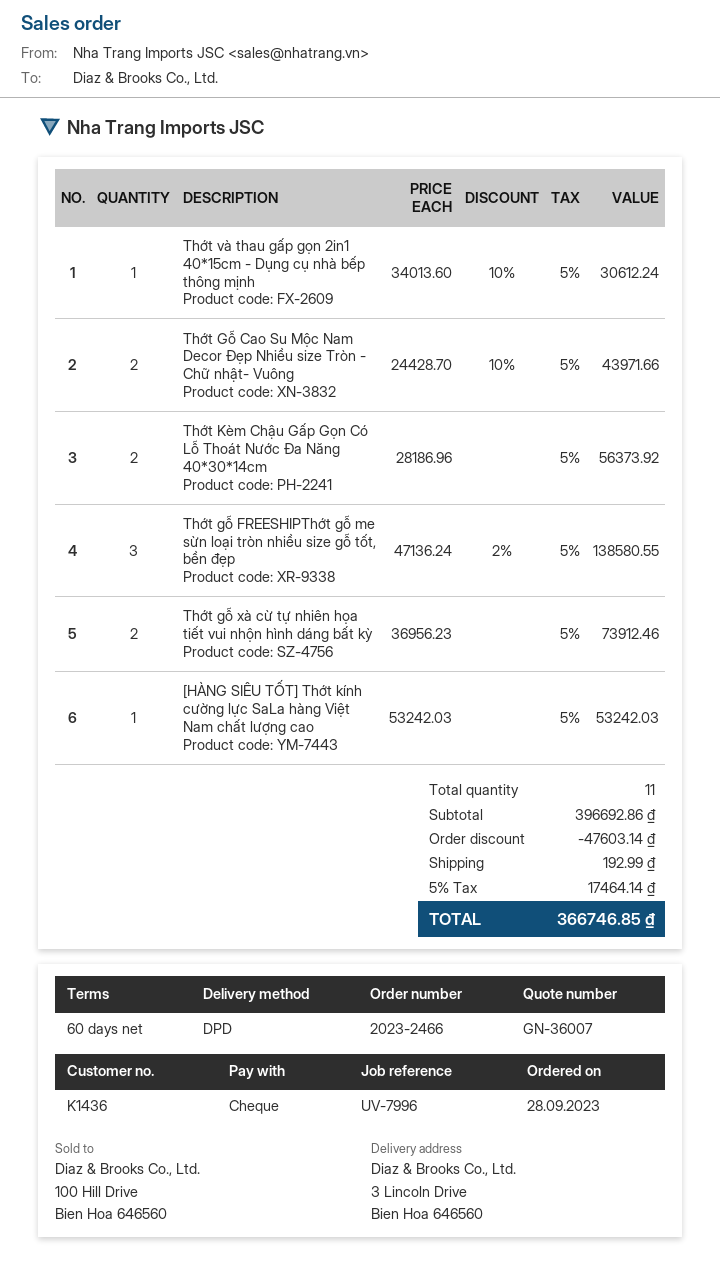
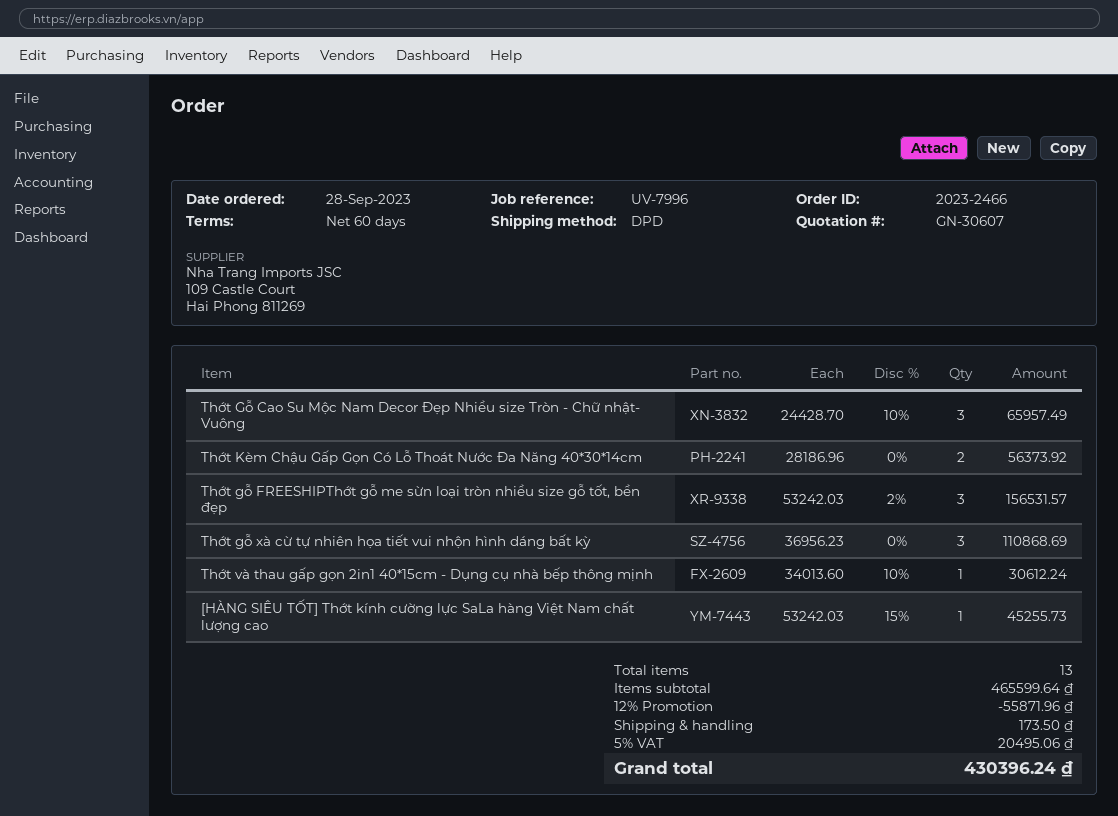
quote number: GN-36007 -> GN-30607
Thớt Gỗ Cao Su Mộc Nam Decor Đẹp Nhiều size Tròn - Chữ nhật- Vuông: 2 x 24428.70 - 10% = 43971.66 -> 3 x 24428.70 - 10% = 65957.49
Thớt gỗ FREESHIPThớt gỗ me sừn loại tròn nhiều size gỗ tốt, bền đẹp: 3 x 47136.24 - 2% = 138580.55 -> 3 x 53242.03 - 2% = 156531.57
Thớt gỗ xà cừ tự nhiên họa tiết vui nhộn hình dáng bất kỳ: 2 x 36956.23 = 73912.46 -> 3 x 36956.23 = 110868.69
[HÀNG SIÊU TỐT] Thớt kính cường lực SaLa hàng Việt Nam chất lượng cao: 1 x 53242.03 = 53242.03 -> 1 x 53242.03 - 15% = 45255.73
total quantity: 11 -> 13
subtotal: 396692.86 -> 465599.64
discount: 47603.14 -> 55871.96
shipping: 192.99 -> 173.50
tax: 5% = 17464.14 -> 5% = 20495.06
total: 366746.85 -> 430396.24

